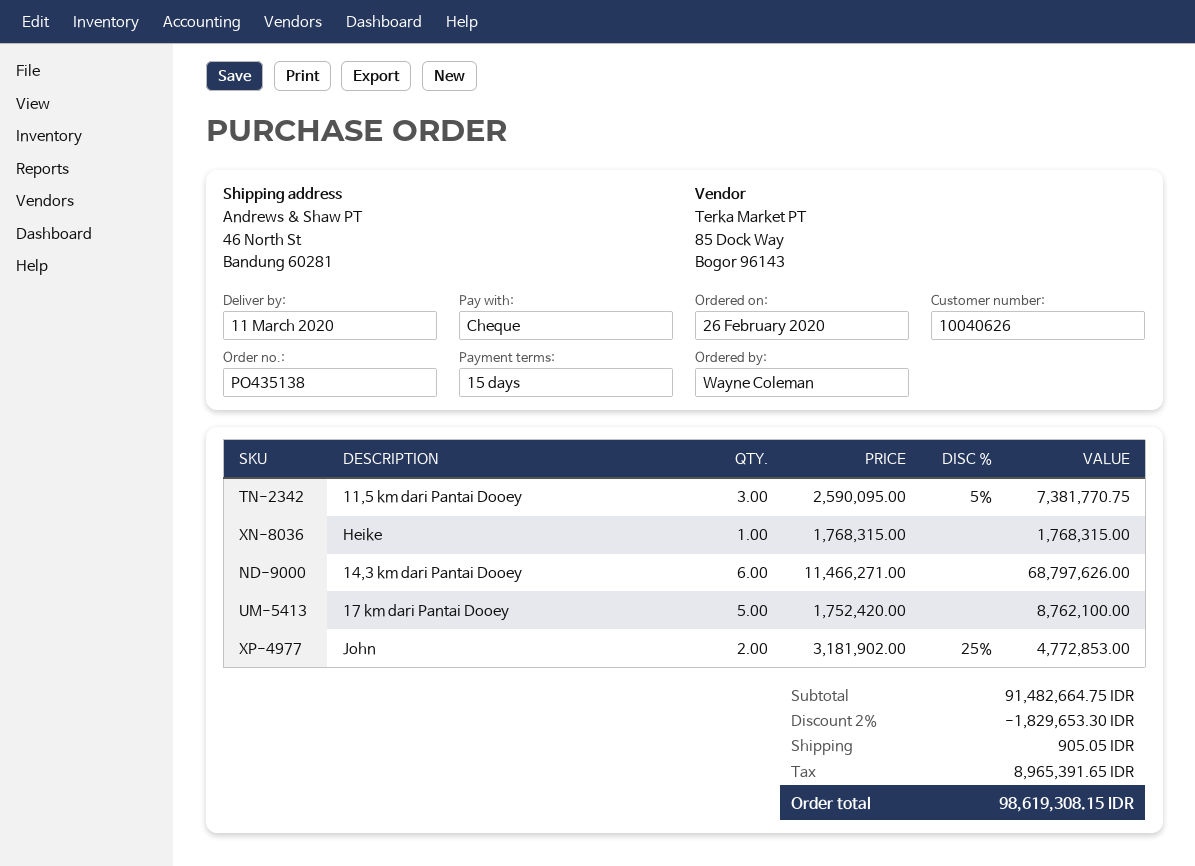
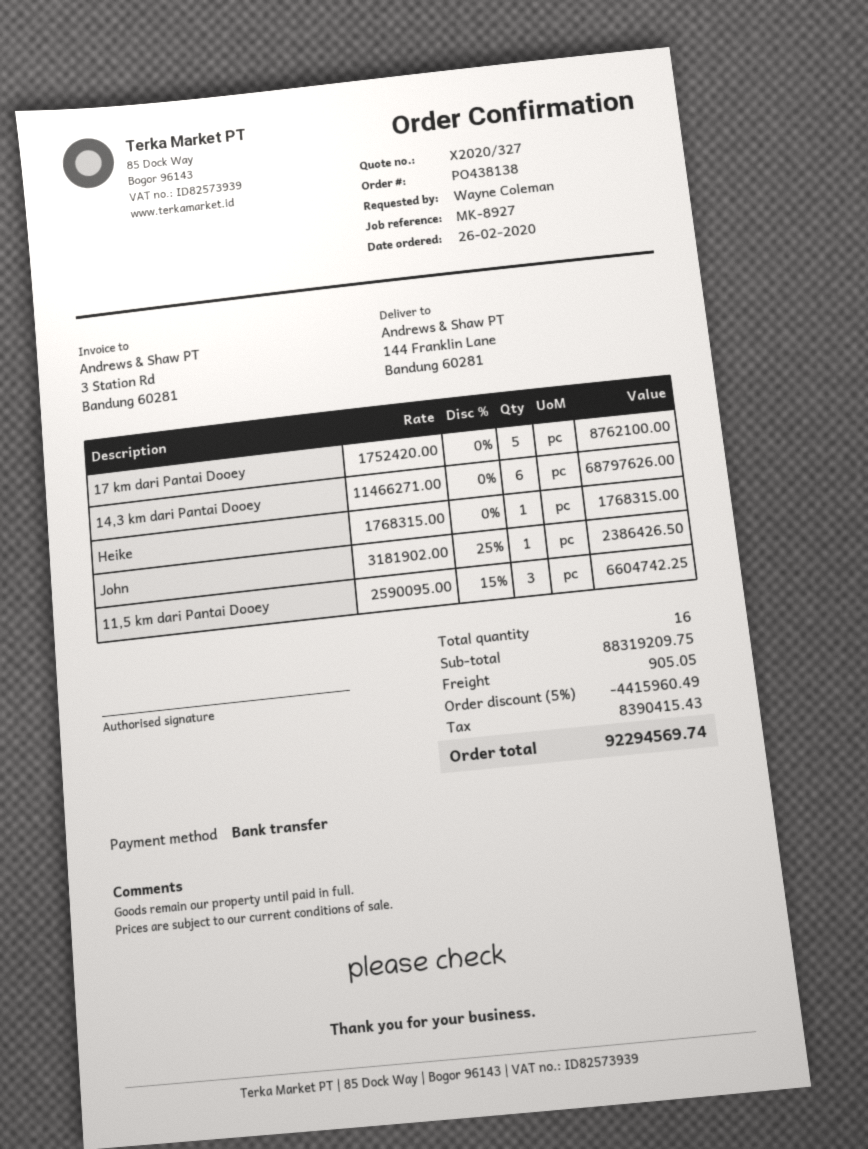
order number: PO435138 -> PO438138
payment method: cheque -> bank transfer
ship to: 46 North St, Bandung 60281 -> 144 Franklin Lane, Bandung 60281
11,5 km dari Pantai Dooey: 3 x 2590095.00 - 5% = 7381770.75 -> 3 x 2590095.00 - 15% = 6604742.25
John: 2 x 3181902.00 - 25% = 4772853.00 -> 1 x 3181902.00 - 25% = 2386426.50
subtotal: 91482664.75 -> 88319209.75
discount: 2% = 1829653.30 -> 5% = 4415960.49
tax: 8965391.65 -> 8390415.43
total: 98619308.15 -> 92294569.74

